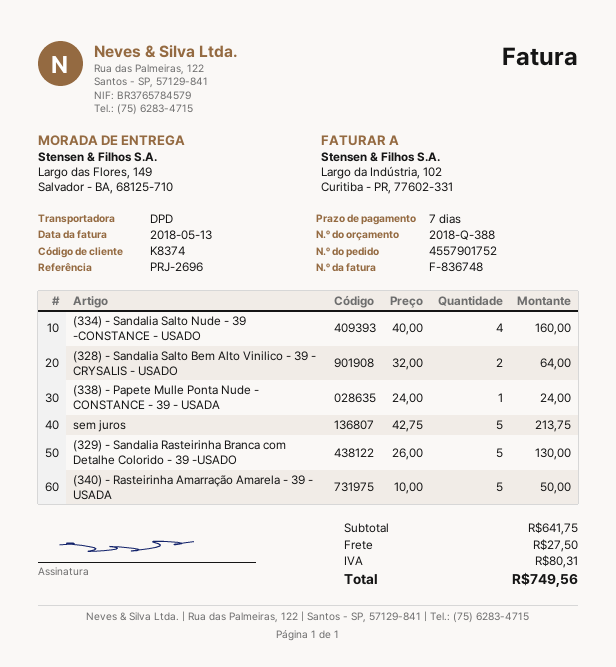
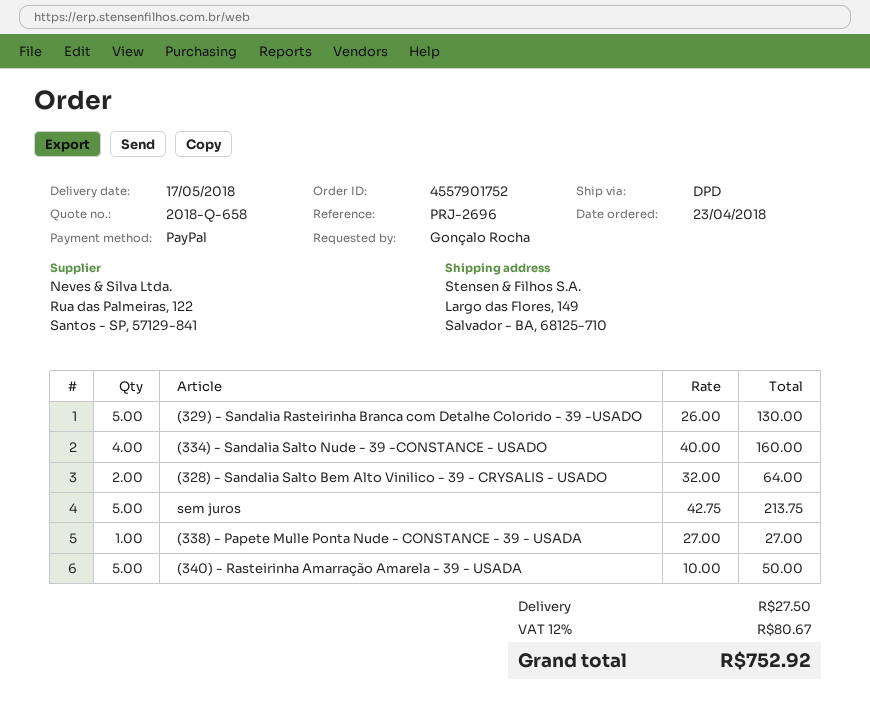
quote number: 2018-Q-388 -> 2018-Q-658
(338) - Papete Mulle Ponta Nude - CONSTANCE - 39 - USADA: 1 x 24.00 = 24.00 -> 1 x 27.00 = 27.00
tax: 80.31 -> 80.67
total: 749.56 -> 752.92

